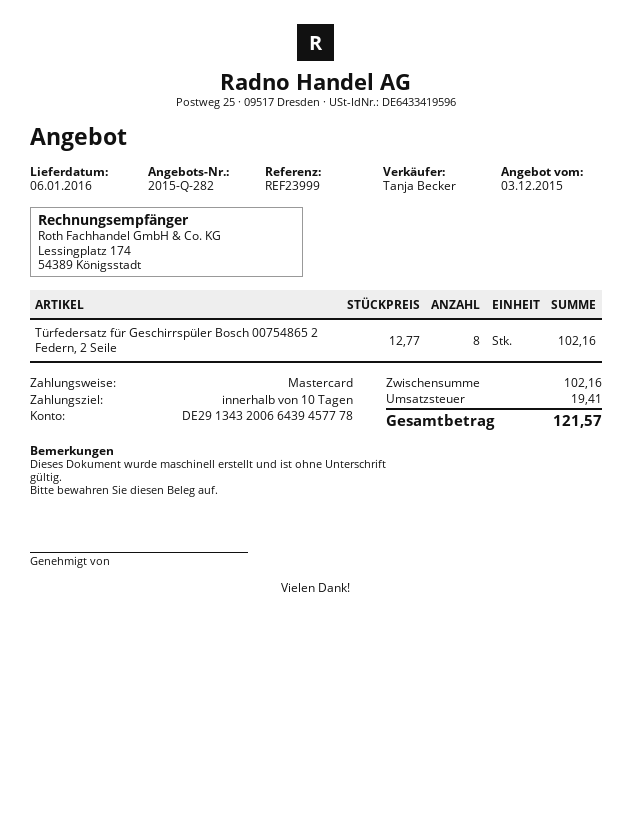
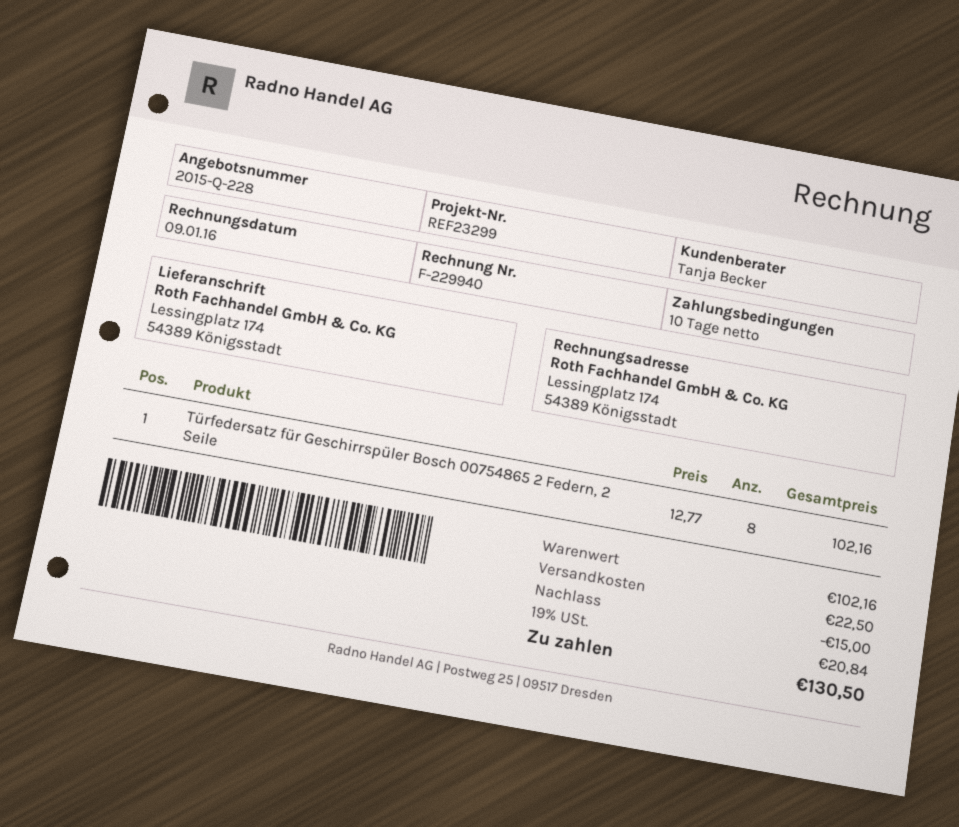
quote number: 2015-Q-282 -> 2015-Q-228
reference: REF23999 -> REF23299
discount: none -> 15.00
shipping: none -> 22.50
tax: 19.41 -> 20.84
total: 121.57 -> 130.50

